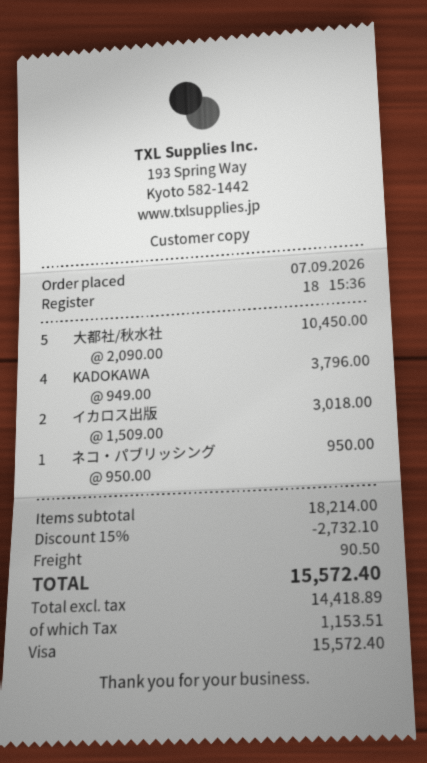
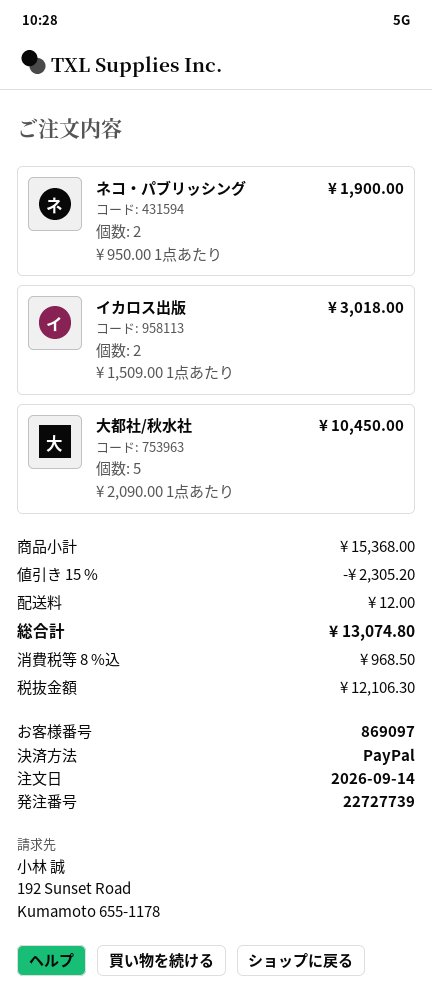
order date: 2026-09-07 -> 2026-09-14
payment method: Visa -> PayPal
KADOKAWA: 4 x 949.00 = 3796.00 -> none
ネコ・パブリッシング: 1 x 950.00 = 950.00 -> 2 x 950.00 = 1900.00
subtotal: 18214.00 -> 15368.00
discount: 15% = 2732.10 -> 15% = 2305.20
shipping: 90.50 -> 12.00
net: 14418.89 -> 12106.30
tax: 1153.51 -> 968.50
total: 15572.40 -> 13074.80

